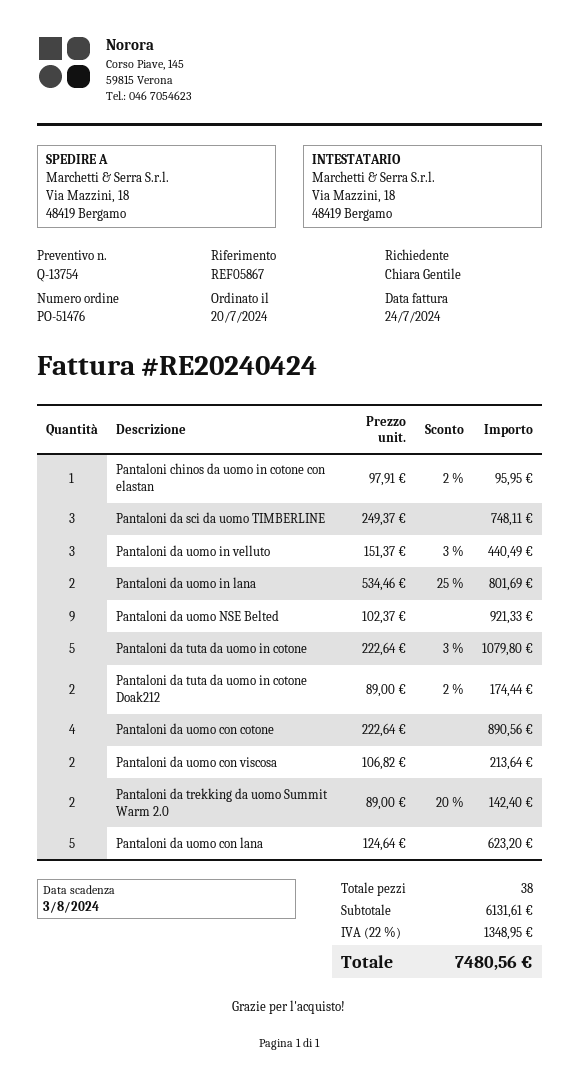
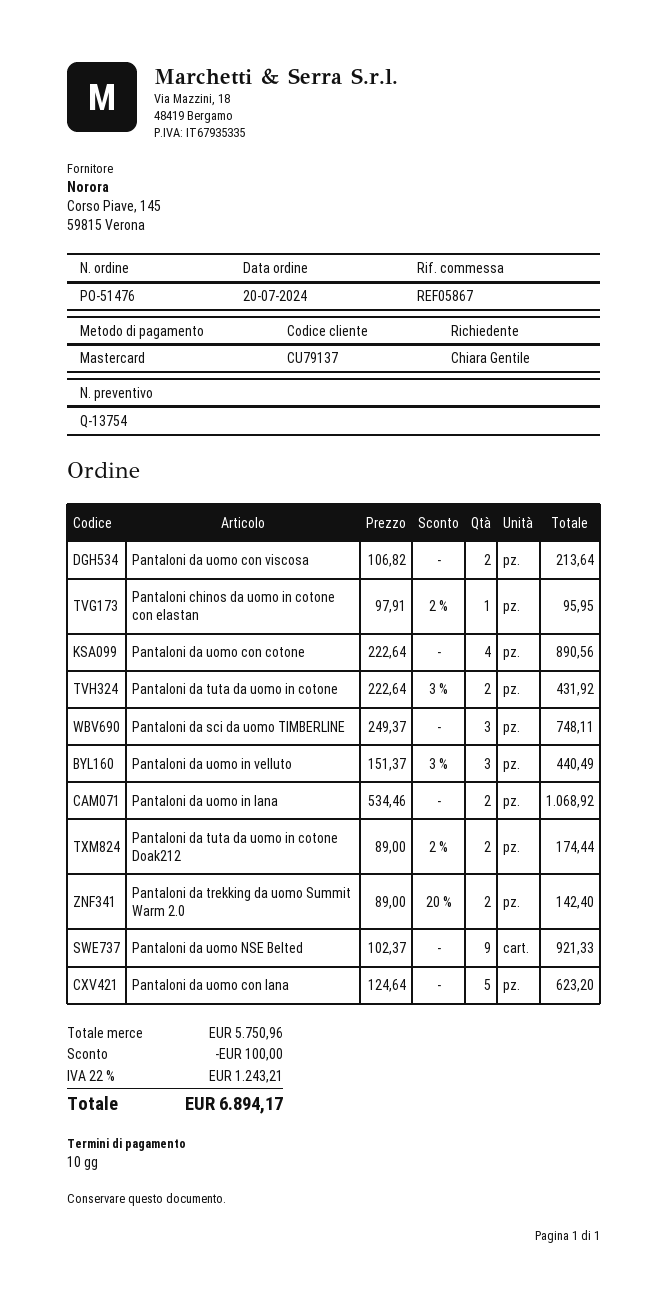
Pantaloni da uomo in lana: 2 x 534.46 - 25% = 801.69 -> 2 x 534.46 = 1068.92
Pantaloni da tuta da uomo in cotone: 5 x 222.64 - 3% = 1079.80 -> 2 x 222.64 - 3% = 431.92
subtotal: 6131.61 -> 5750.96
discount: none -> 100.00
tax: 22% = 1348.95 -> 22% = 1243.21
total: 7480.56 -> 6894.17

